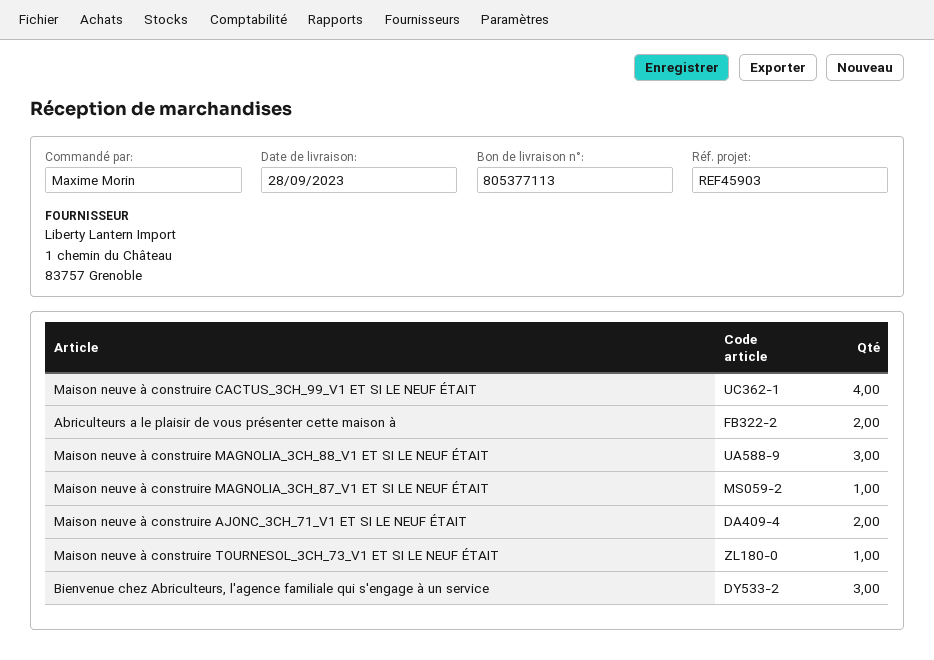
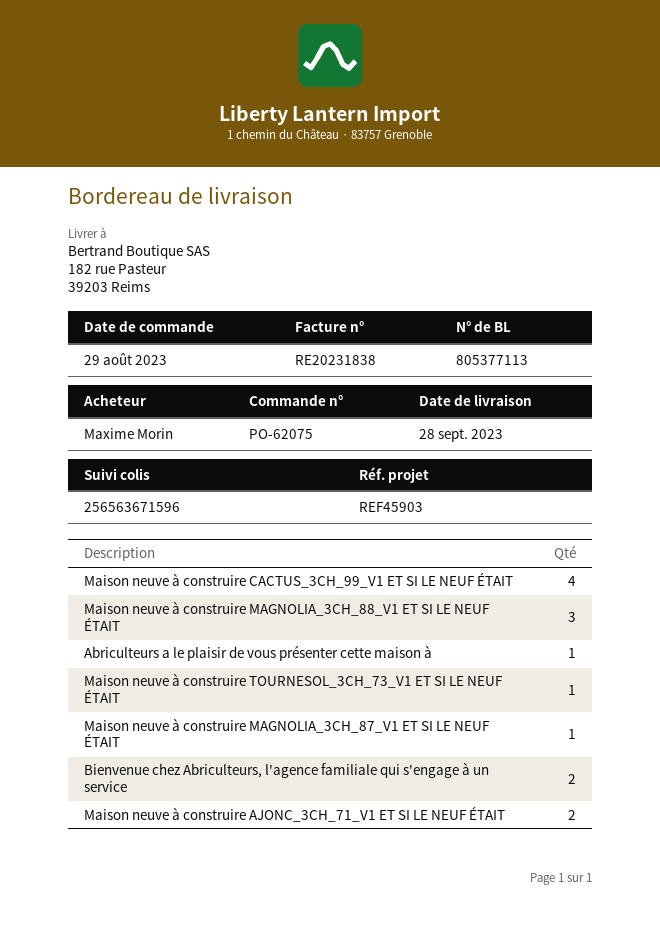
Abriculteurs a le plaisir de vous présenter cette maison à: 2 -> 1
Bienvenue chez Abriculteurs, l'agence familiale qui s'engage à un service: 3 -> 2

